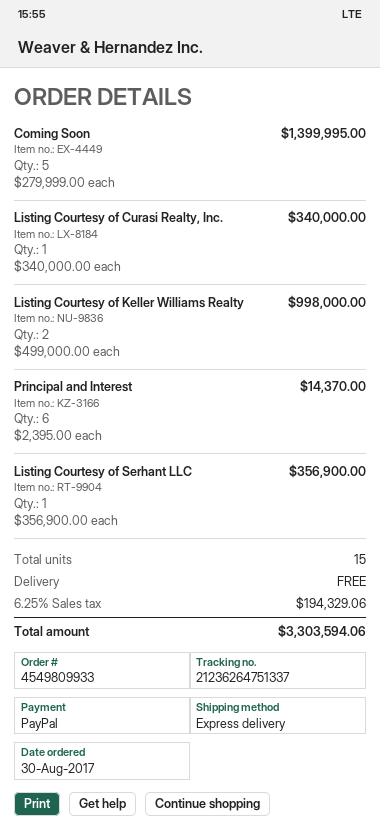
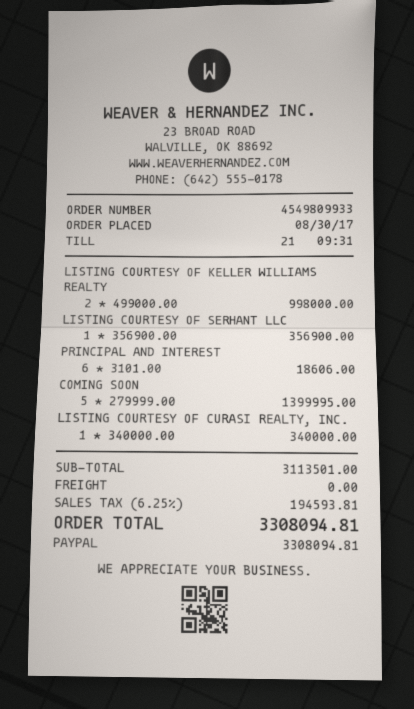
Principal and Interest: 6 x 2395.00 = 14370.00 -> 6 x 3101.00 = 18606.00
tax: 6.25% = 194329.06 -> 6.25% = 194593.81
total: 3303594.06 -> 3308094.81

